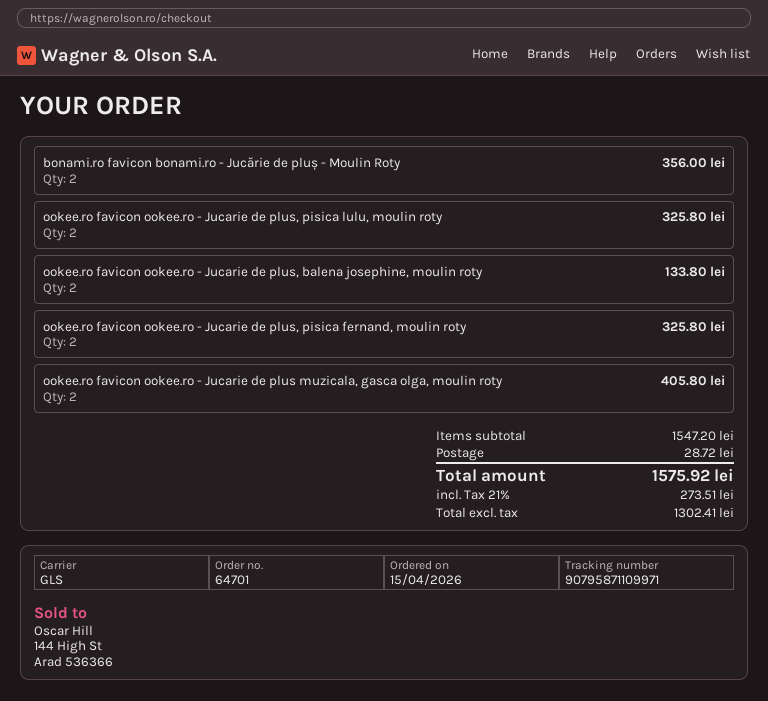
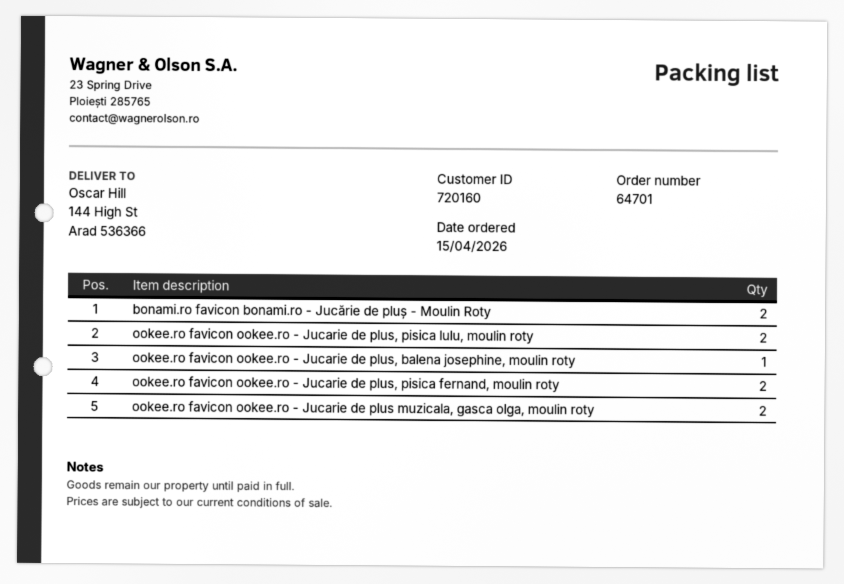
ookee.ro favicon ookee.ro - Jucarie de plus, balena josephine, moulin roty: 2 -> 1

